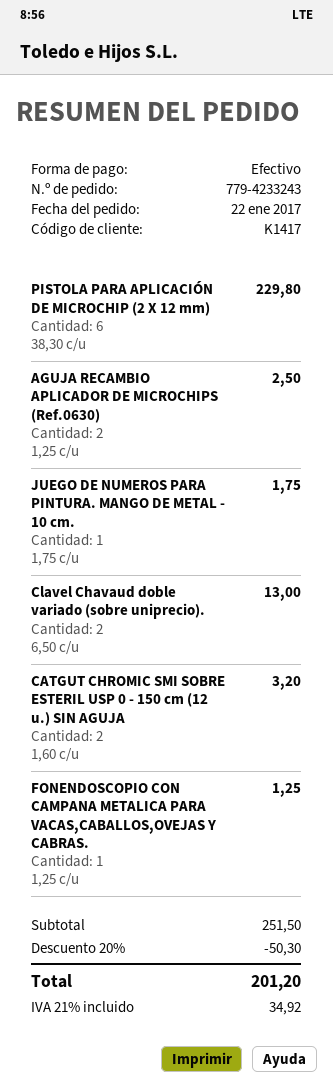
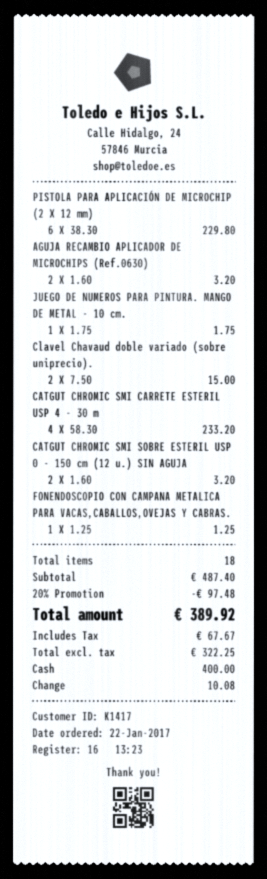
AGUJA RECAMBIO APLICADOR DE MICROCHIPS (Ref.0630): 2 x 1.25 = 2.50 -> 2 x 1.60 = 3.20
Clavel Chavaud doble variado (sobre uniprecio).: 2 x 6.50 = 13.00 -> 2 x 7.50 = 15.00
CATGUT CHROMIC SMI CARRETE ESTERIL USP 4 - 30 m: none -> 4 x 58.30 = 233.20
subtotal: 251.50 -> 487.40
discount: 20% = 50.30 -> 20% = 97.48
tax: 34.92 -> 67.67
total: 201.20 -> 389.92

